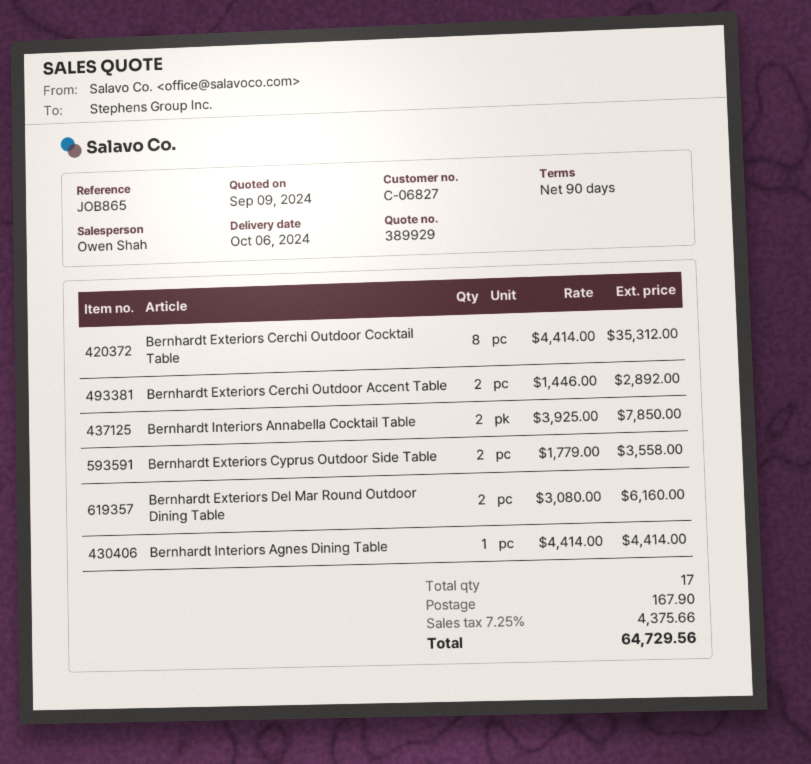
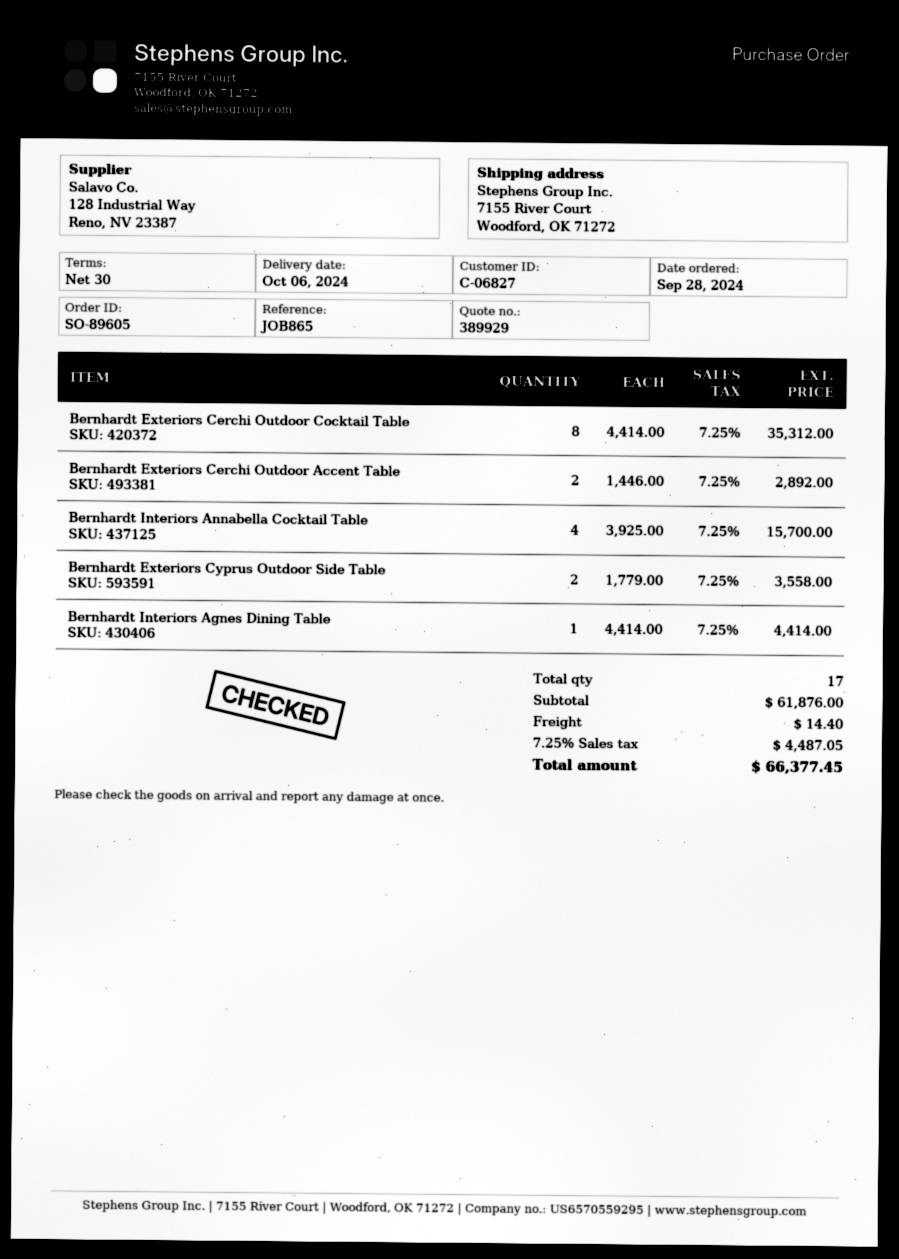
payment terms: 90 days -> 30 days
Bernhardt Interiors Annabella Cocktail Table: 2 x 3925.00 = 7850.00 -> 4 x 3925.00 = 15700.00
Bernhardt Exteriors Del Mar Round Outdoor Dining Table: 2 x 3080.00 = 6160.00 -> none
shipping: 167.90 -> 14.40
tax: 7.25% = 4375.66 -> 7.25% = 4487.05
total: 64729.56 -> 66377.45

